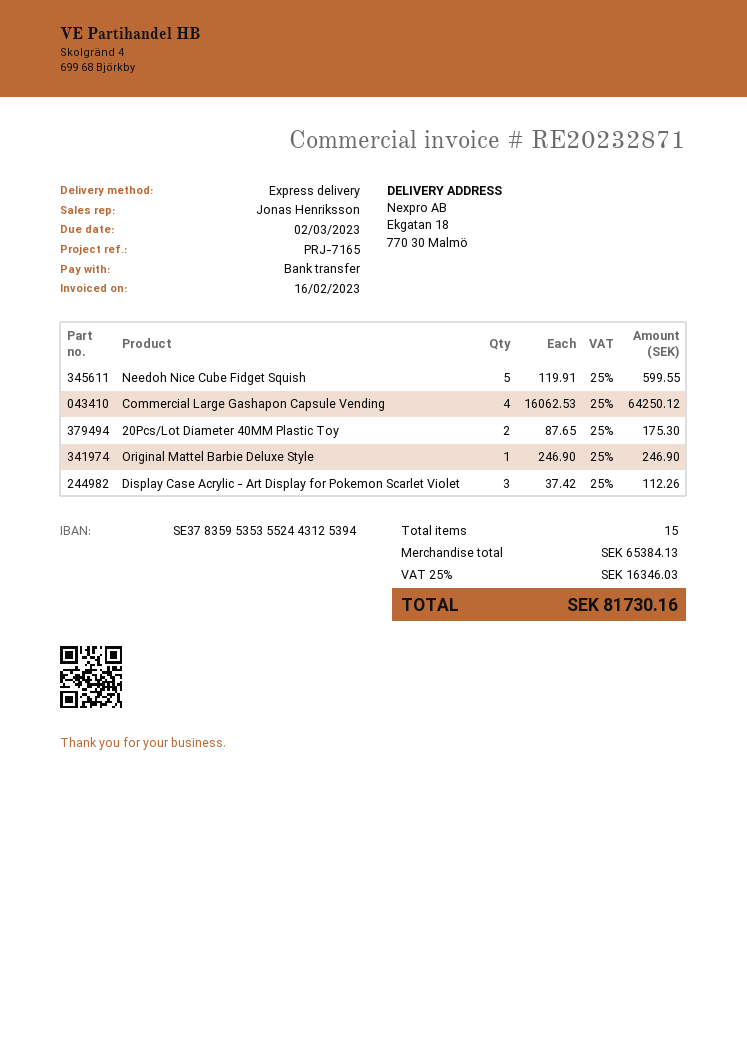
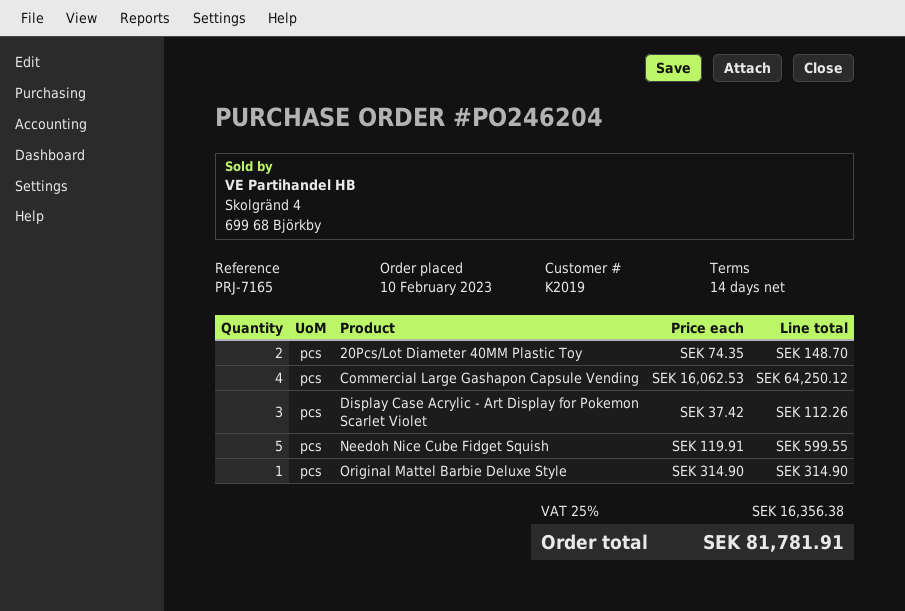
20Pcs/Lot Diameter 40MM Plastic Toy: 2 x 87.65 = 175.30 -> 2 x 74.35 = 148.70
Original Mattel Barbie Deluxe Style: 1 x 246.90 = 246.90 -> 1 x 314.90 = 314.90
tax: 25% = 16346.03 -> 25% = 16356.38
total: 81730.16 -> 81781.91

